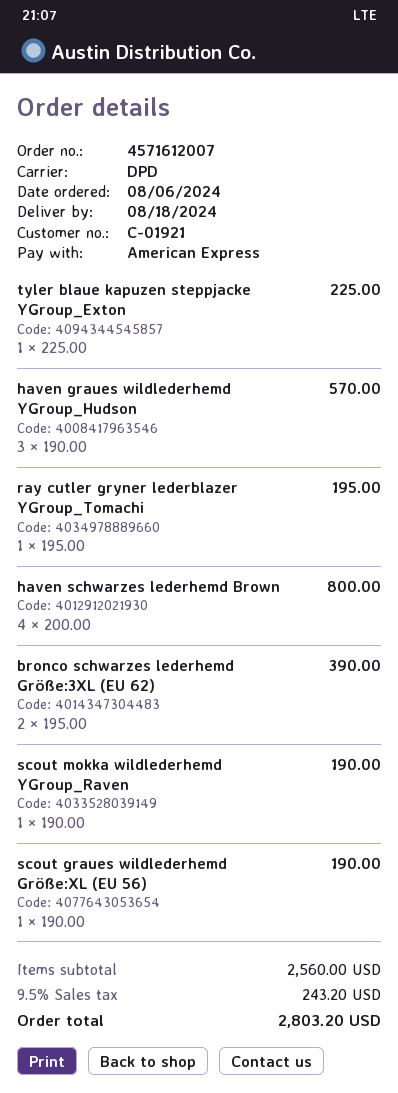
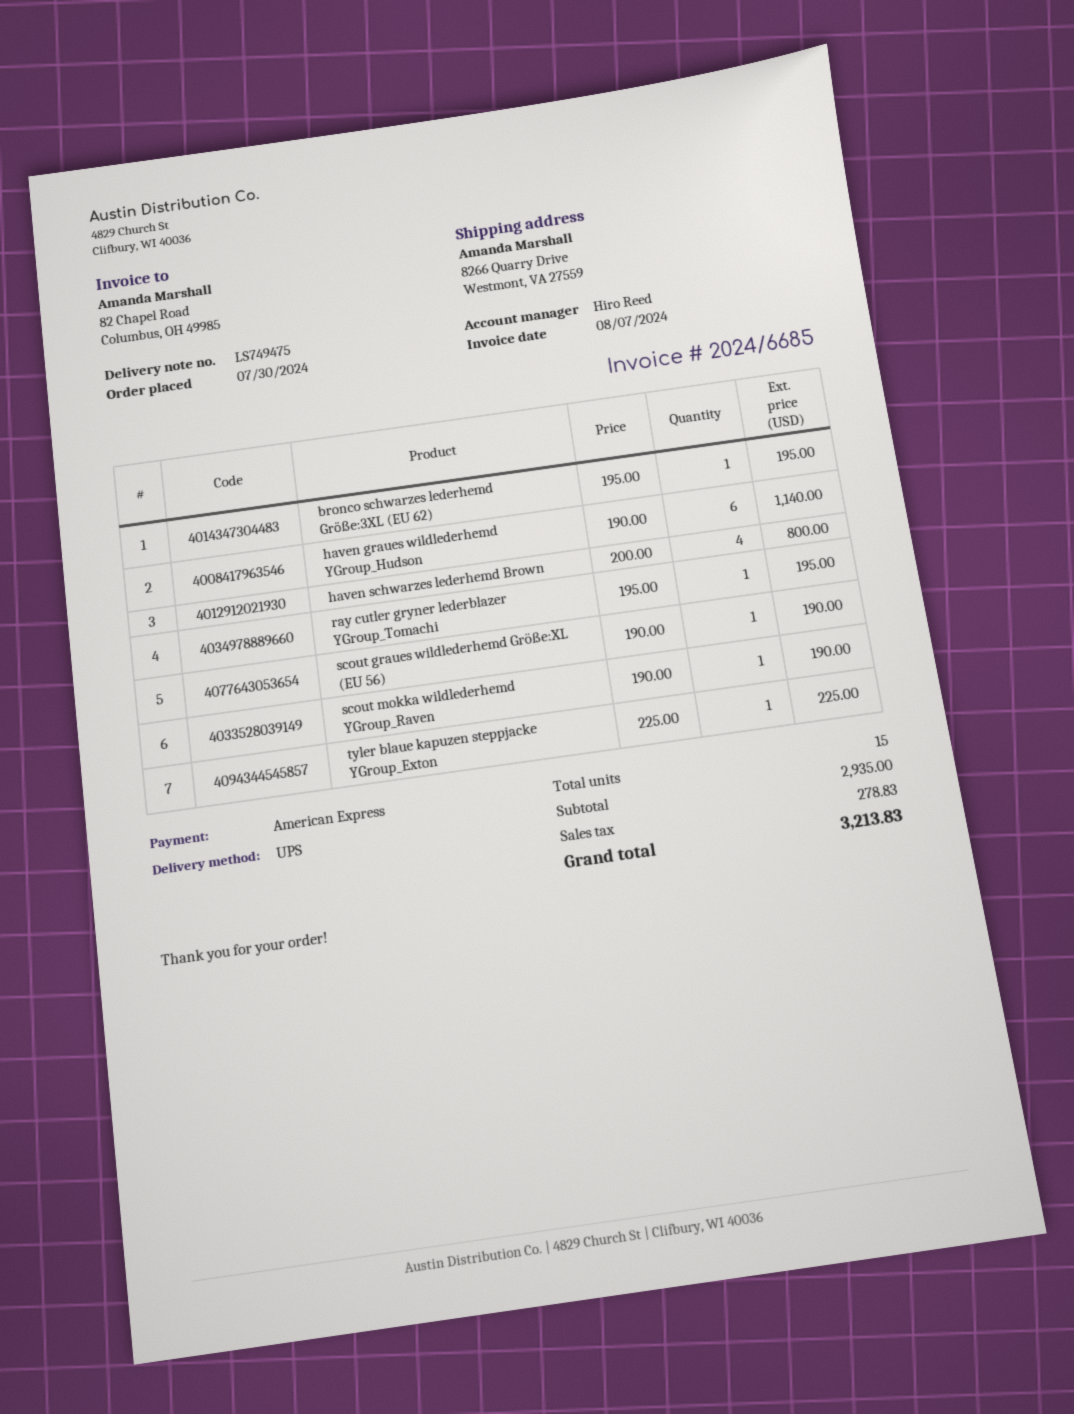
order date: 2024-08-06 -> 2024-07-30
shipping method: DPD -> UPS
haven graues wildlederhemd YGroup_Hudson: 3 x 190.00 = 570.00 -> 6 x 190.00 = 1140.00
bronco schwarzes lederhemd Größe:3XL (EU 62): 2 x 195.00 = 390.00 -> 1 x 195.00 = 195.00
subtotal: 2560.00 -> 2935.00
tax: 243.20 -> 278.83
total: 2803.20 -> 3213.83

